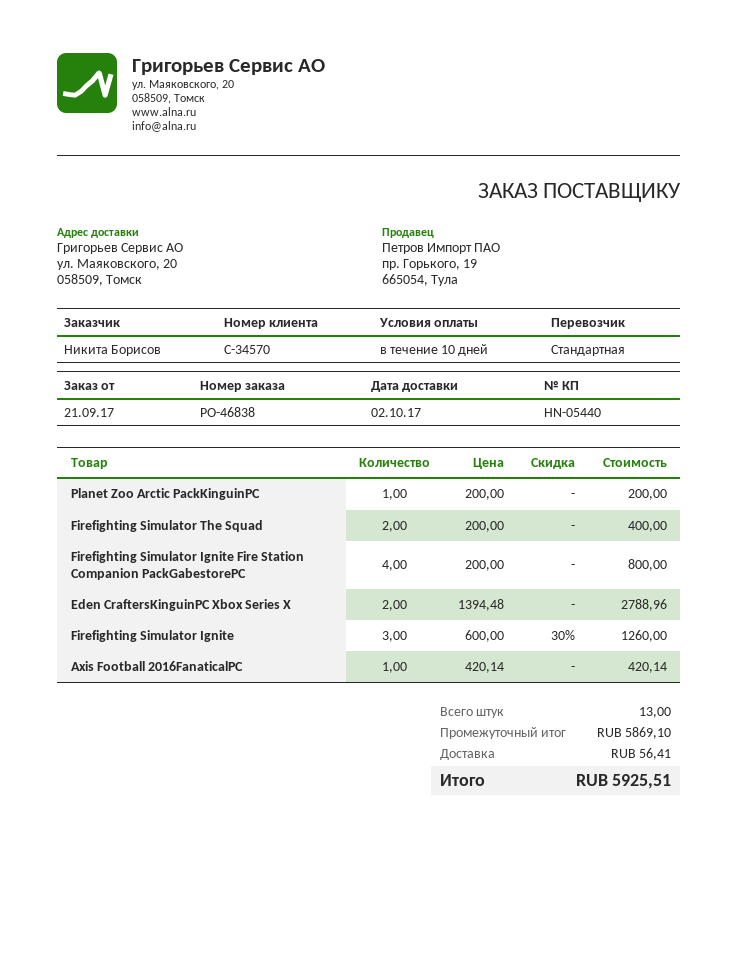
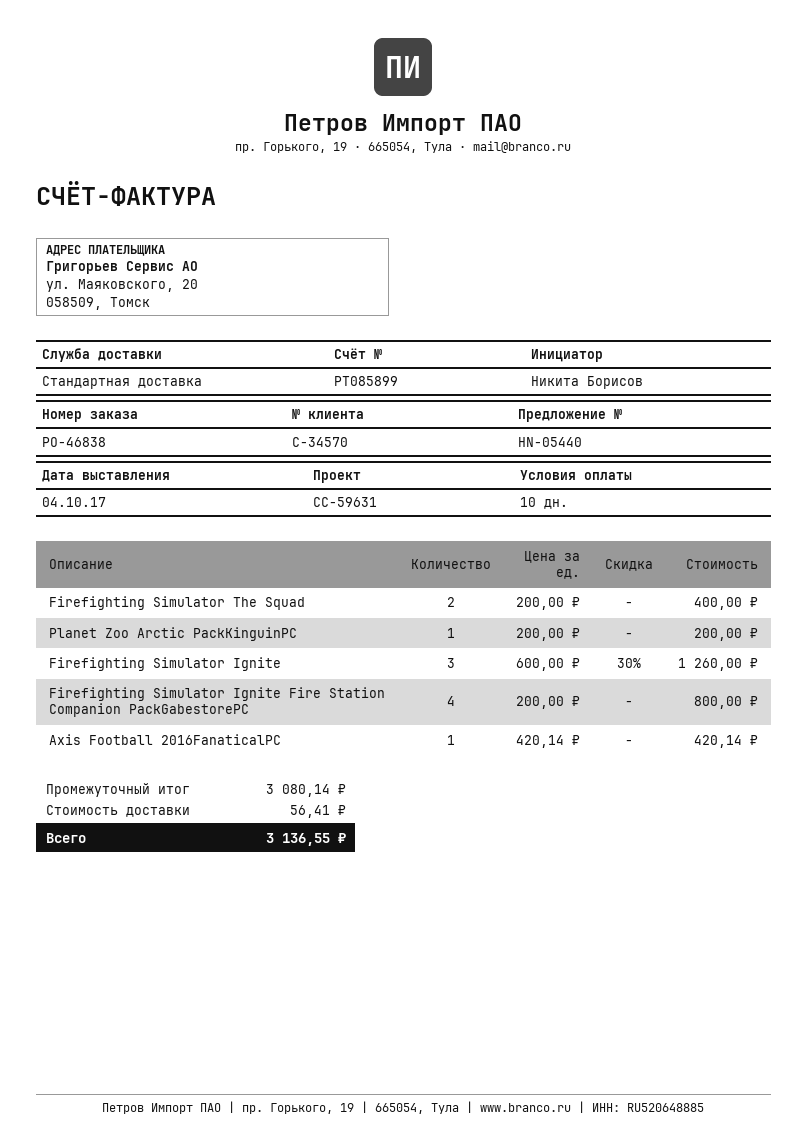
Eden CraftersKinguinPC Xbox Series X: 2 x 1394.48 = 2788.96 -> none
subtotal: 5869.10 -> 3080.14
total: 5925.51 -> 3136.55

